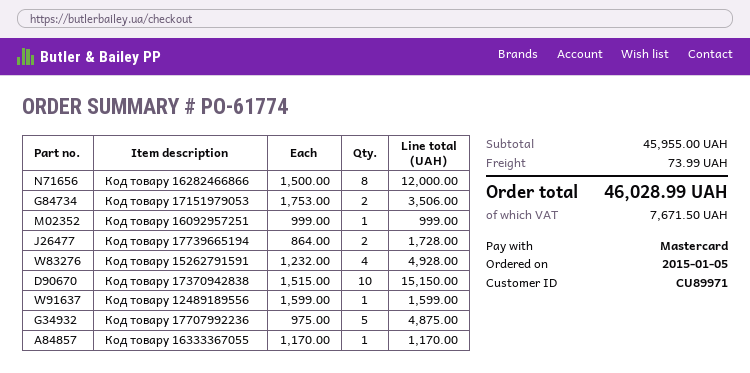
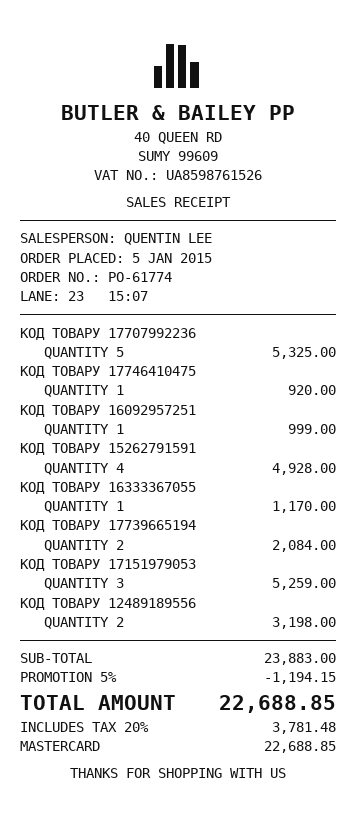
Код товару 16282466866: 8 for 12000.00 -> none
Код товару 17151979053: 2 for 3506.00 -> 3 for 5259.00
Код товару 17739665194: 2 for 1728.00 -> 2 for 2084.00
Код товару 17370942838: 10 for 15150.00 -> none
Код товару 12489189556: 1 for 1599.00 -> 2 for 3198.00
Код товару 17707992236: 5 for 4875.00 -> 5 for 5325.00
КОД ТОВАРУ 17746410475: none -> 1 for 920.00
subtotal: 45955.00 -> 23883.00
discount: none -> 5% = 1194.15
shipping: 73.99 -> none
tax: 7671.50 -> 3781.48
total: 46028.99 -> 22688.85

